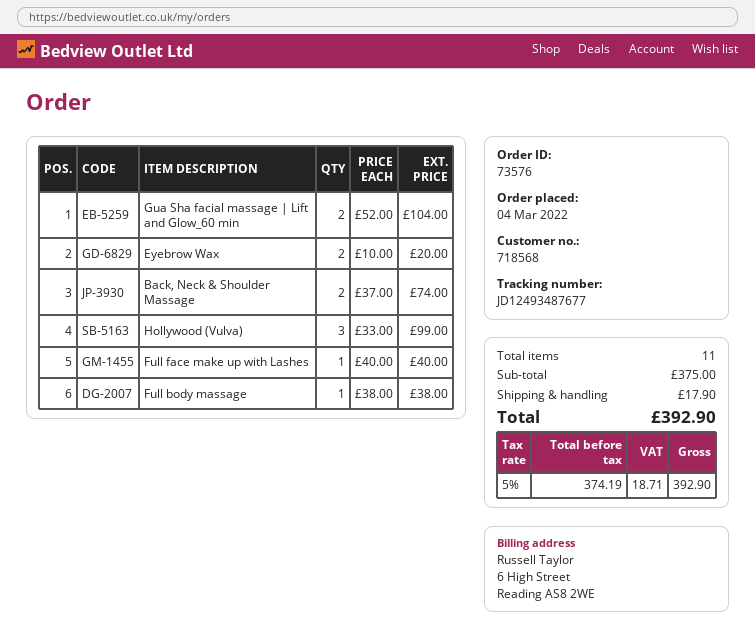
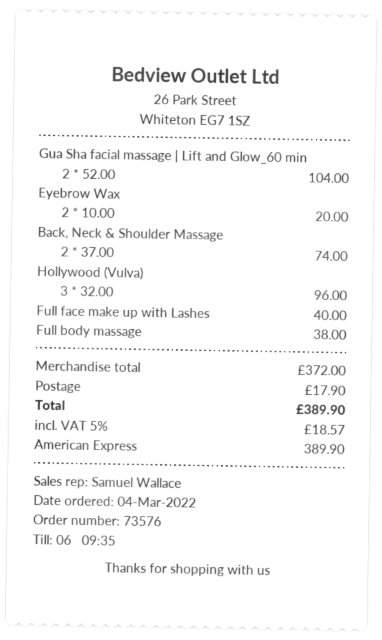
Hollywood (Vulva): 3 x 33.00 = 99.00 -> 3 x 32.00 = 96.00
subtotal: 375.00 -> 372.00
tax: 5% = 18.71 -> 5% = 18.57
total: 392.90 -> 389.90

